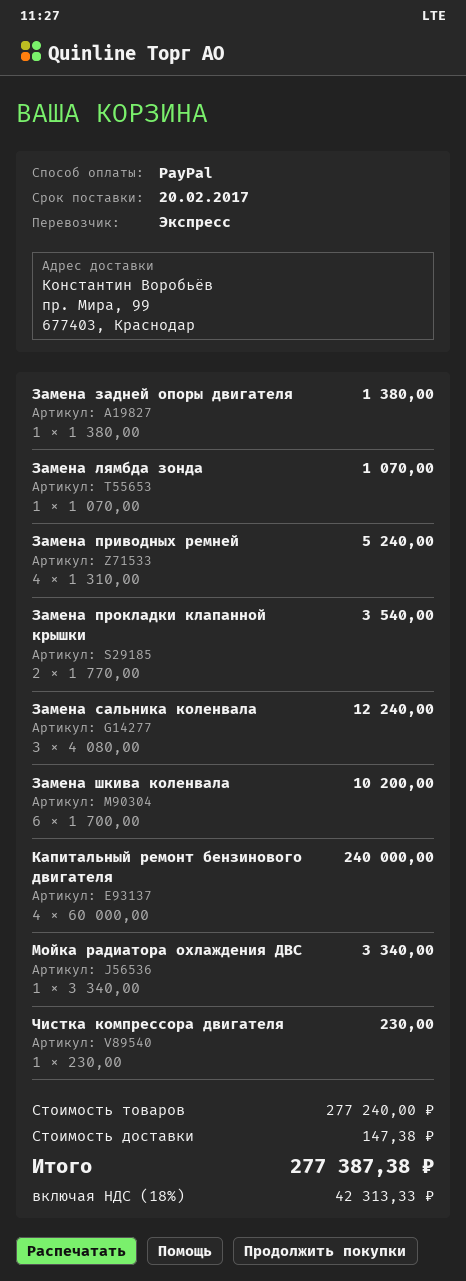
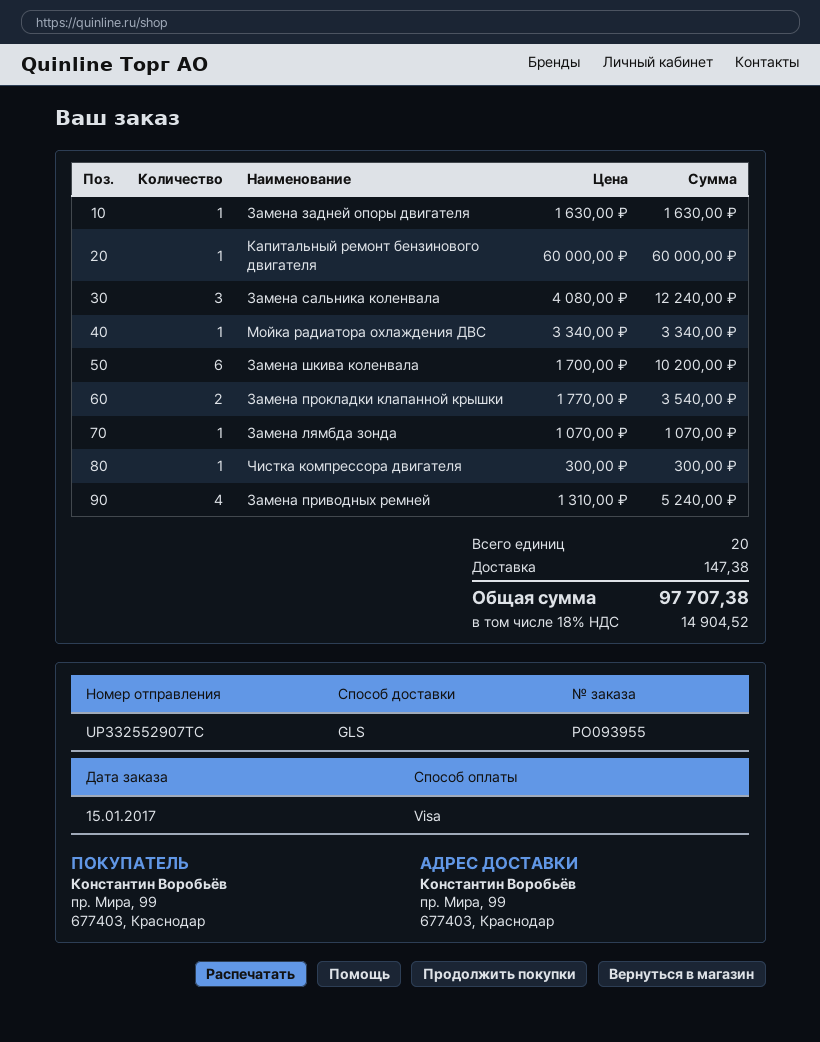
payment method: PayPal -> Visa
shipping method: express -> GLS
Замена задней опоры двигателя: 1 x 1380.00 = 1380.00 -> 1 x 1630.00 = 1630.00
Капитальный ремонт бензинового двигателя: 4 x 60000.00 = 240000.00 -> 1 x 60000.00 = 60000.00
Чистка компрессора двигателя: 1 x 230.00 = 230.00 -> 1 x 300.00 = 300.00
tax: 18% = 42313.33 -> 18% = 14904.52
total: 277387.38 -> 97707.38

